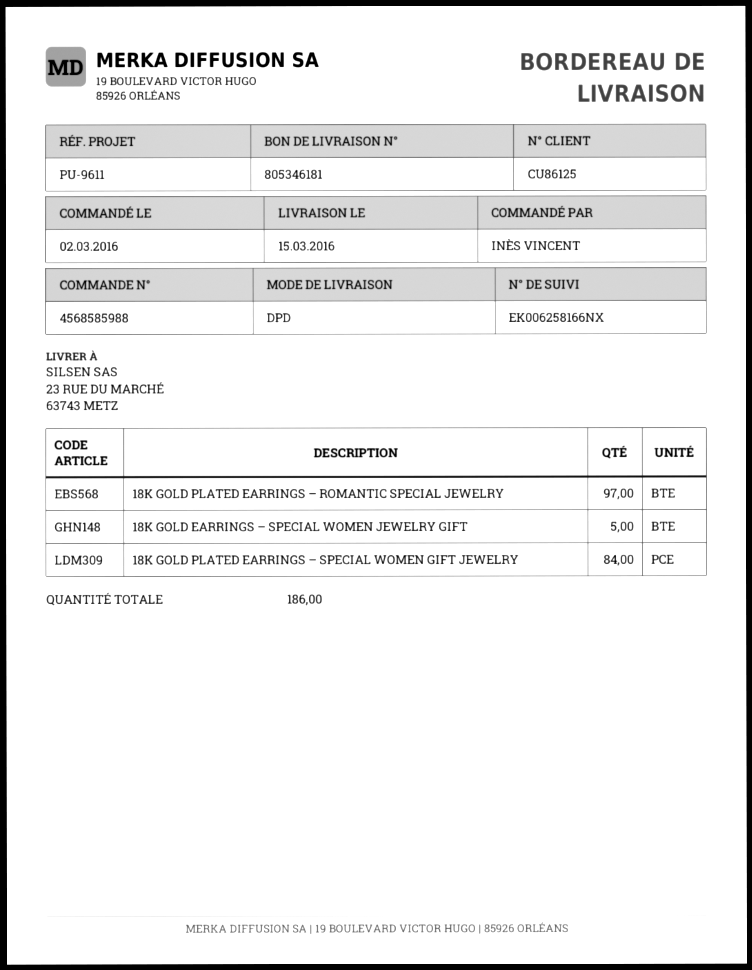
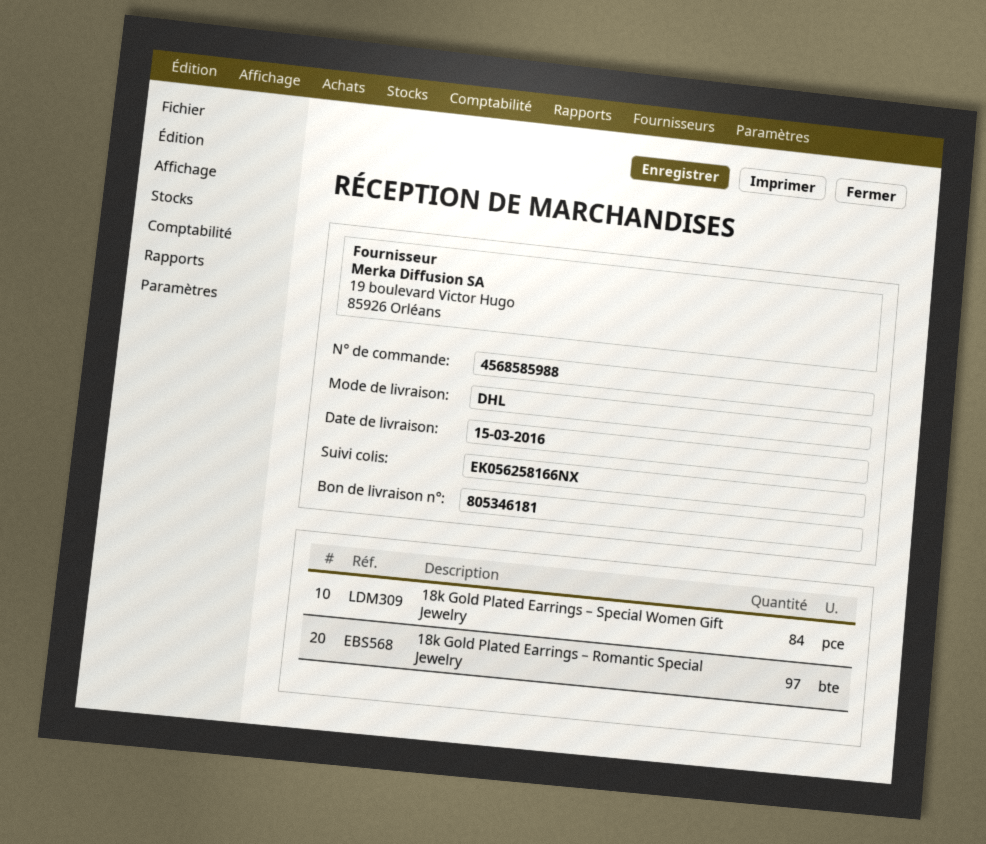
shipping method: DPD -> DHL
tracking number: EK006258166NX -> EK056258166NX
18K GOLD EARRINGS – SPECIAL WOMEN JEWELRY GIFT: 5 -> none

